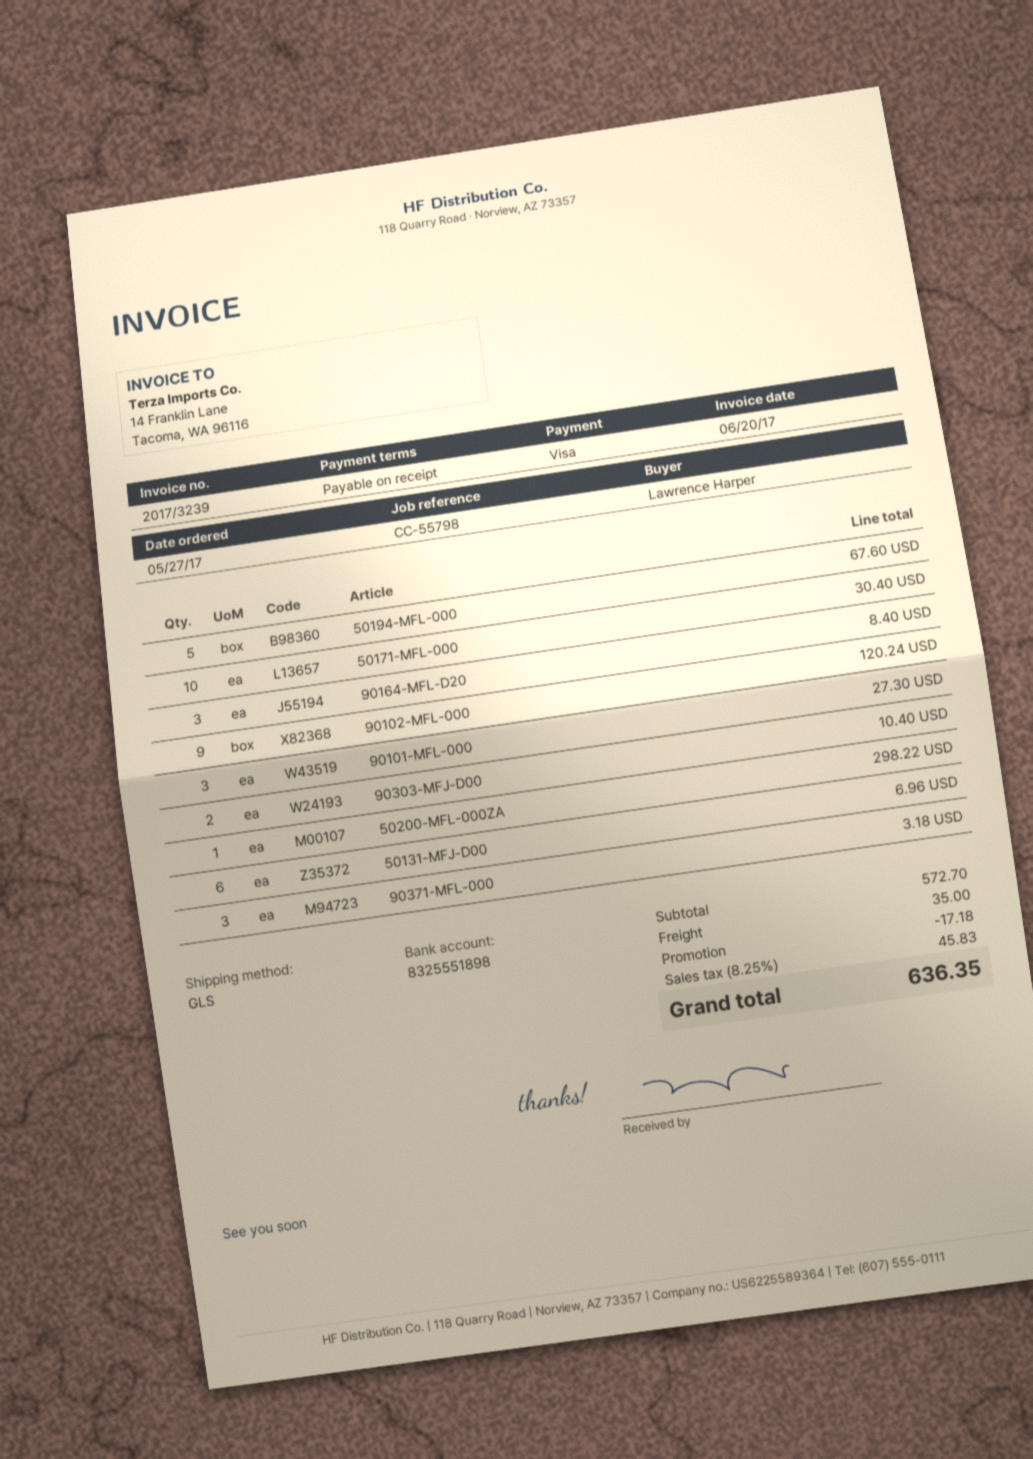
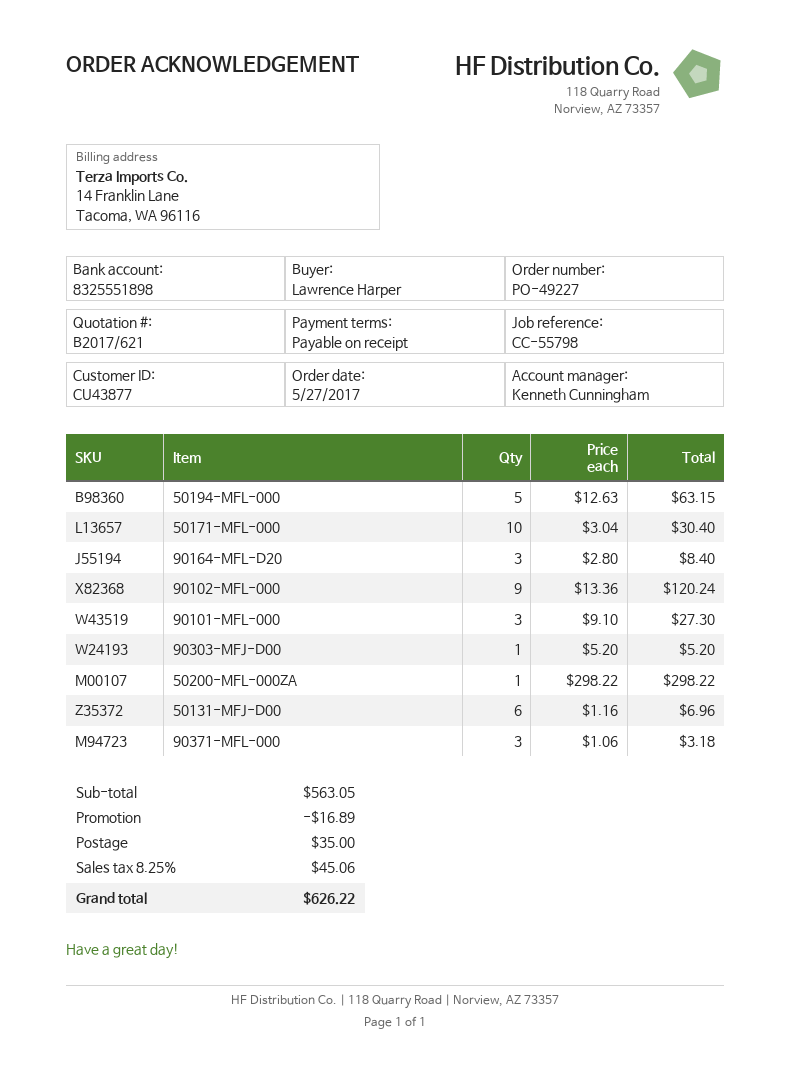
50194-MFL-000: 5 for 67.60 -> 5 for 63.15
90303-MFJ-D00: 2 for 10.40 -> 1 for 5.20
subtotal: 572.70 -> 563.05
discount: 17.18 -> 16.89
tax: 8.25% = 45.83 -> 8.25% = 45.06
total: 636.35 -> 626.22

